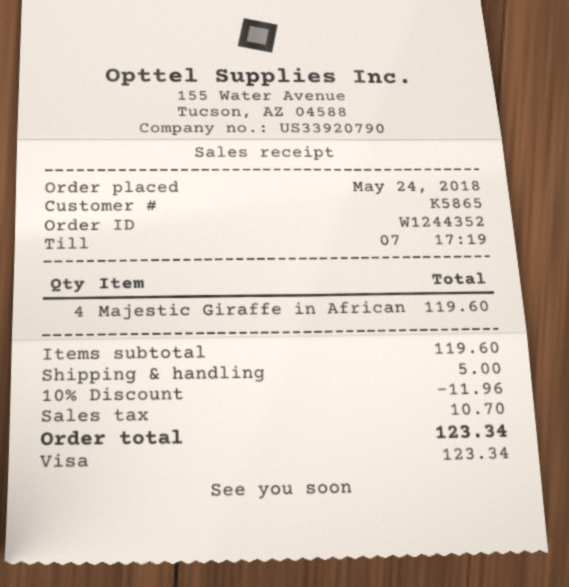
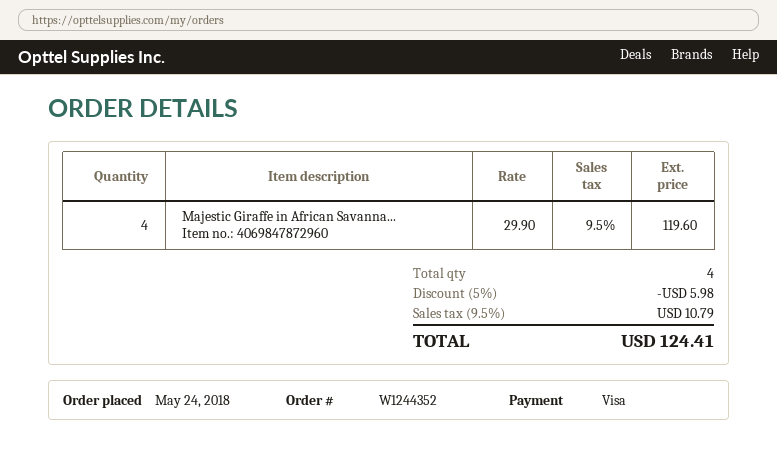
discount: 10% = 11.96 -> 5% = 5.98
shipping: 5.00 -> none
tax: 10.70 -> 10.79
total: 123.34 -> 124.41

